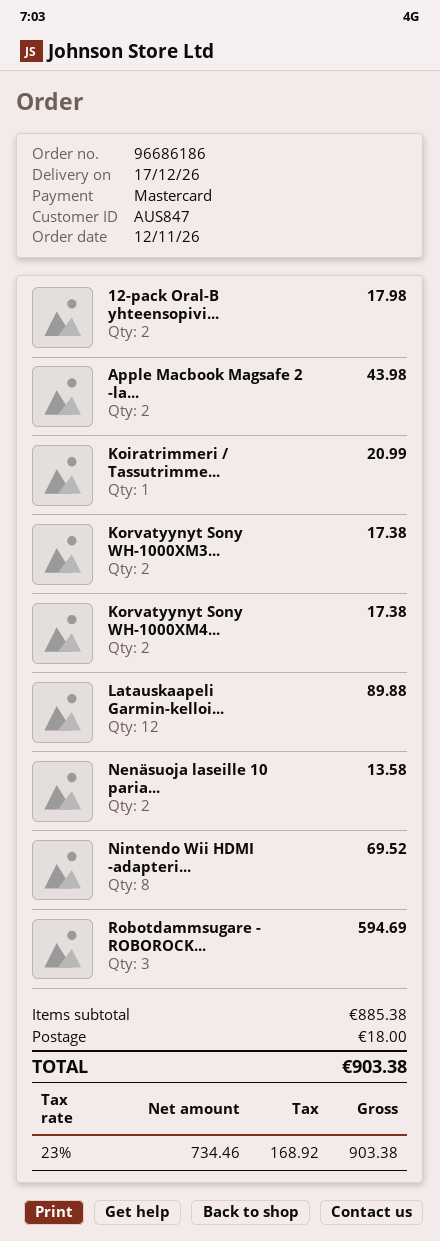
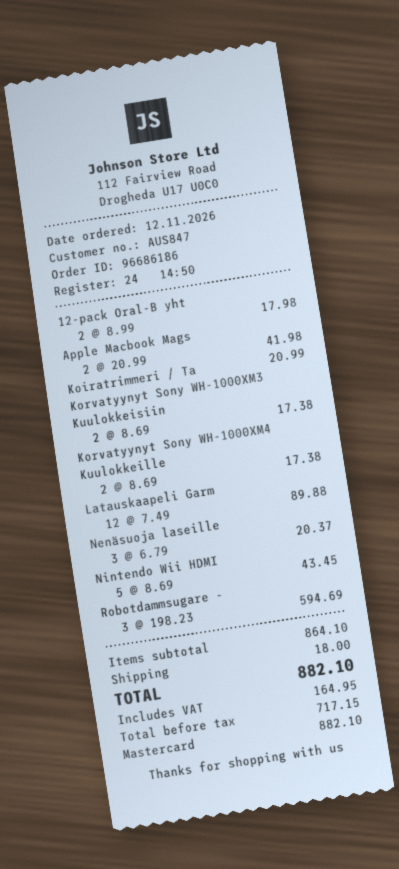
Apple Macbook Magsafe 2 -la...: 2 for 43.98 -> 2 for 41.98
Nenäsuoja laseille 10 paria...: 2 for 13.58 -> 3 for 20.37
Nintendo Wii HDMI -adapteri...: 8 for 69.52 -> 5 for 43.45
subtotal: 885.38 -> 864.10
net: 734.46 -> 717.15
tax: 168.92 -> 164.95
total: 903.38 -> 882.10

